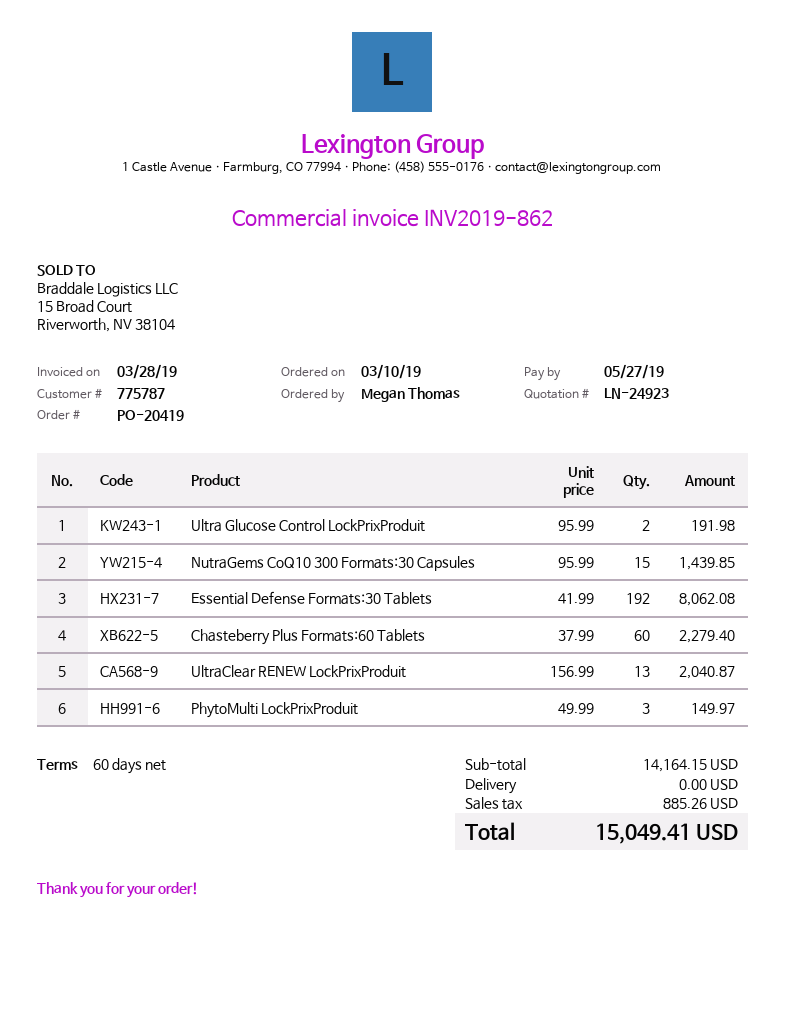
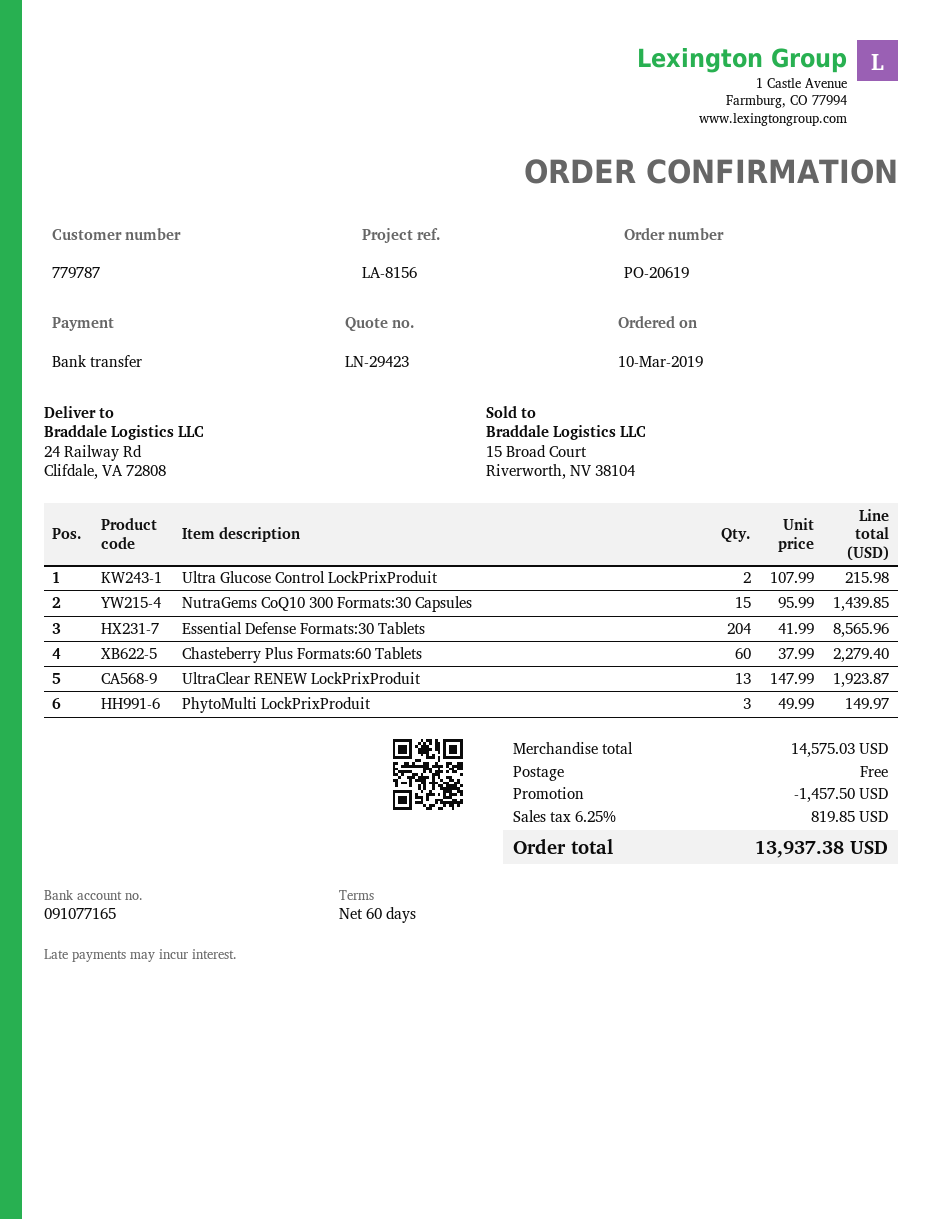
quote number: LN-24923 -> LN-29423
order number: PO-20419 -> PO-20619
customer number: 775787 -> 779787
Ultra Glucose Control LockPrixProduit: 2 x 95.99 = 191.98 -> 2 x 107.99 = 215.98
Essential Defense Formats:30 Tablets: 192 x 41.99 = 8062.08 -> 204 x 41.99 = 8565.96
UltraClear RENEW LockPrixProduit: 13 x 156.99 = 2040.87 -> 13 x 147.99 = 1923.87
subtotal: 14164.15 -> 14575.03
discount: none -> 1457.50
tax: 885.26 -> 819.85
total: 15049.41 -> 13937.38

